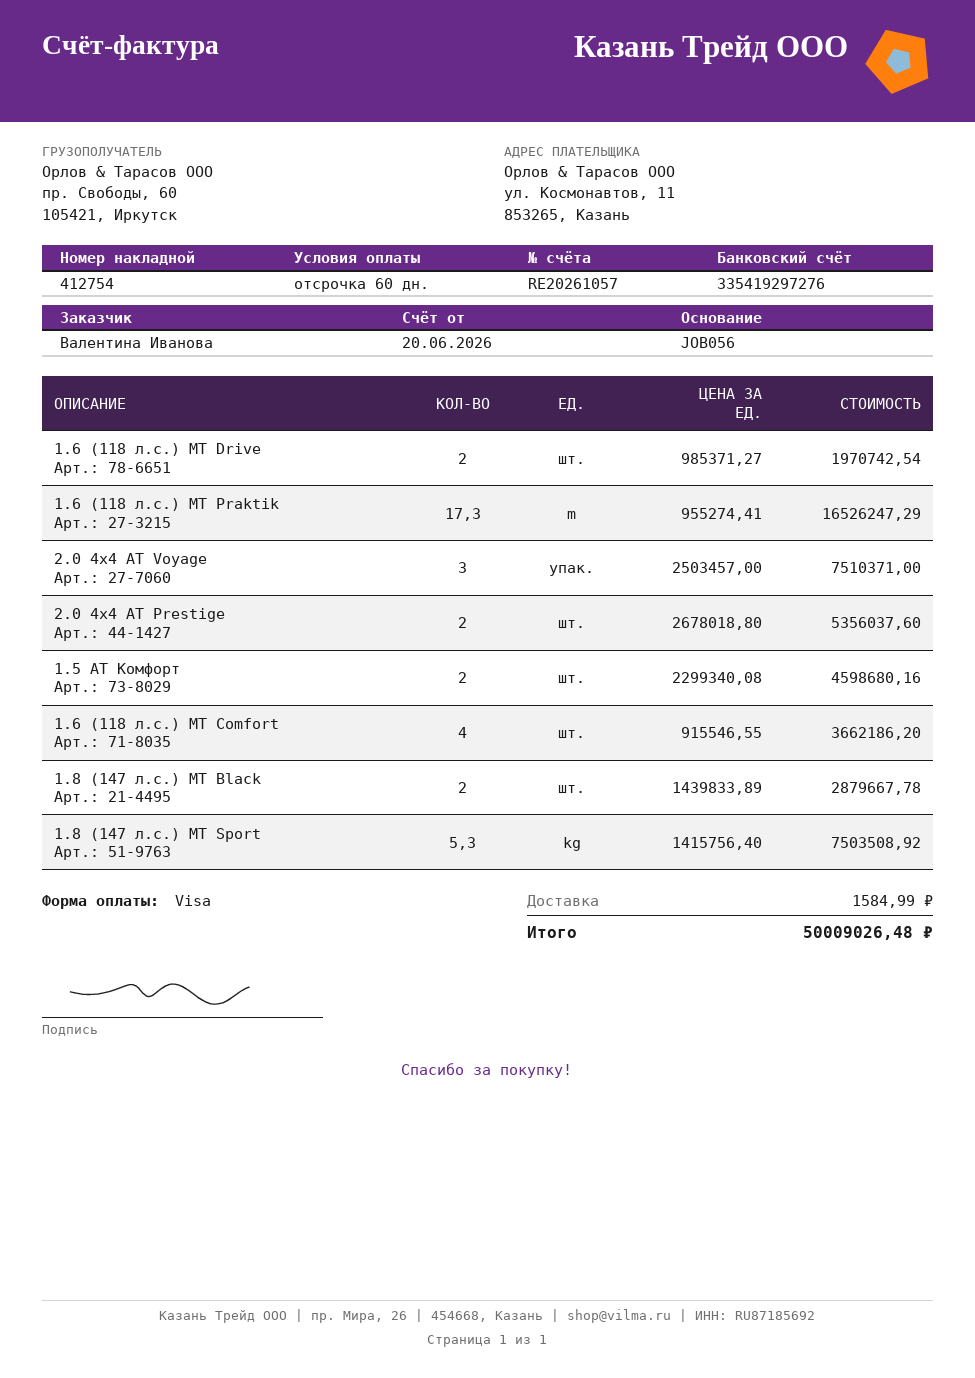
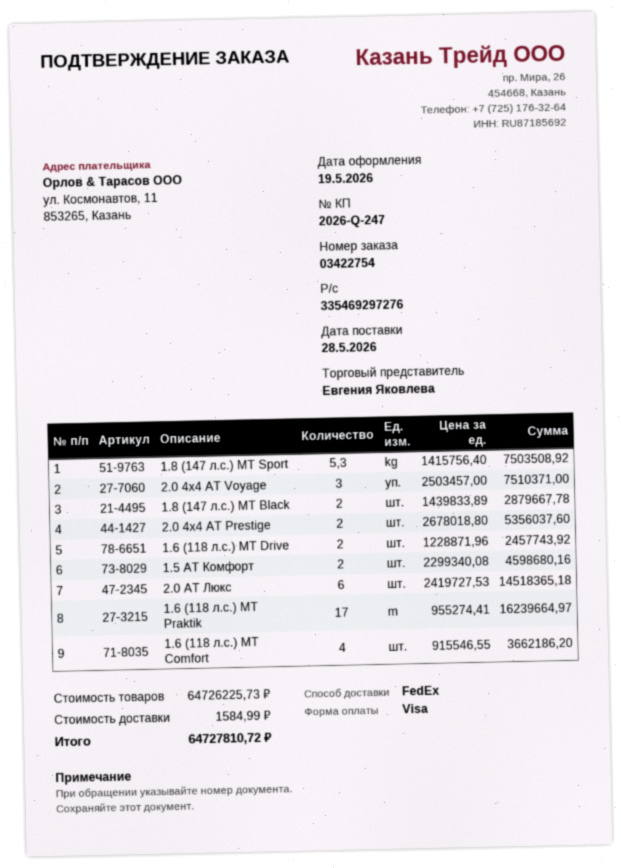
bank account: 335419297276 -> 335469297276
1.6 (118 л.с.) MT Drive: 2 x 985371.27 = 1970742.54 -> 2 x 1228871.96 = 2457743.92
1.6 (118 л.с.) MT Praktik: 17.3 x 955274.41 = 16526247.29 -> 17 x 955274.41 = 16239664.97
2.0 AT Люкс: none -> 6 x 2419727.53 = 14518365.18
total: 50009026.48 -> 64727810.72

